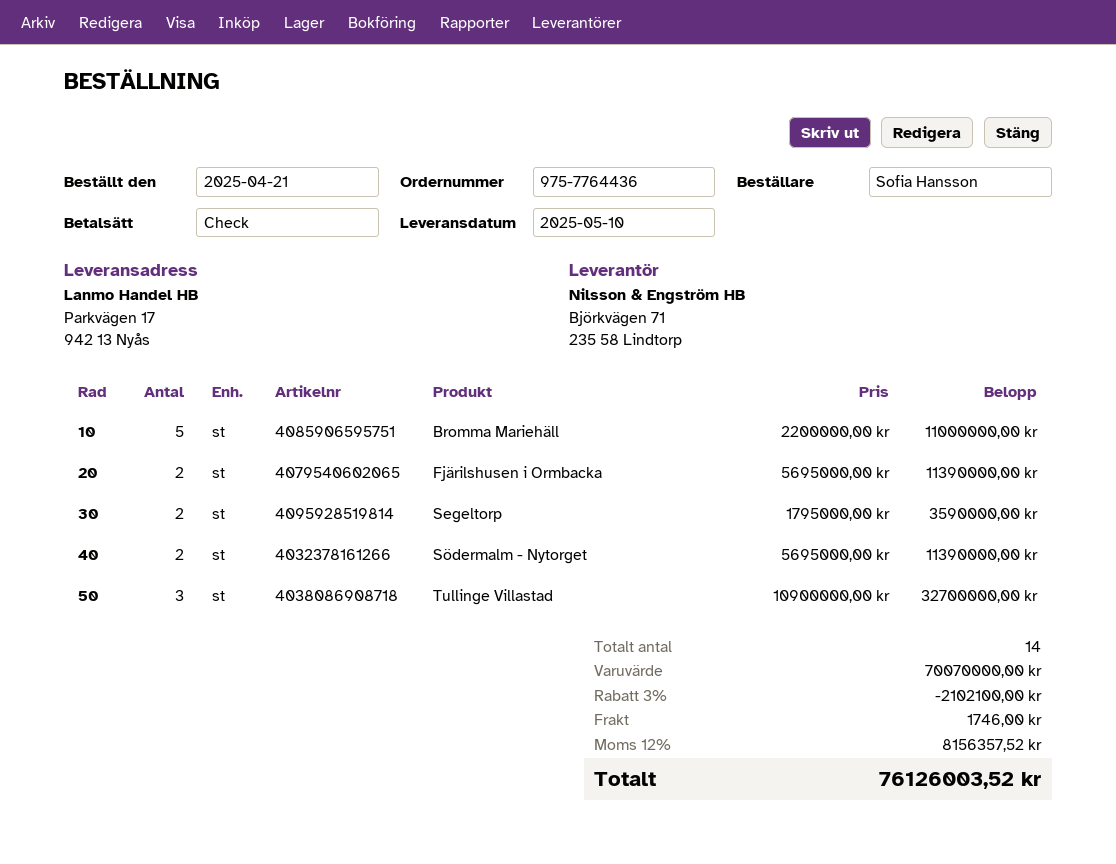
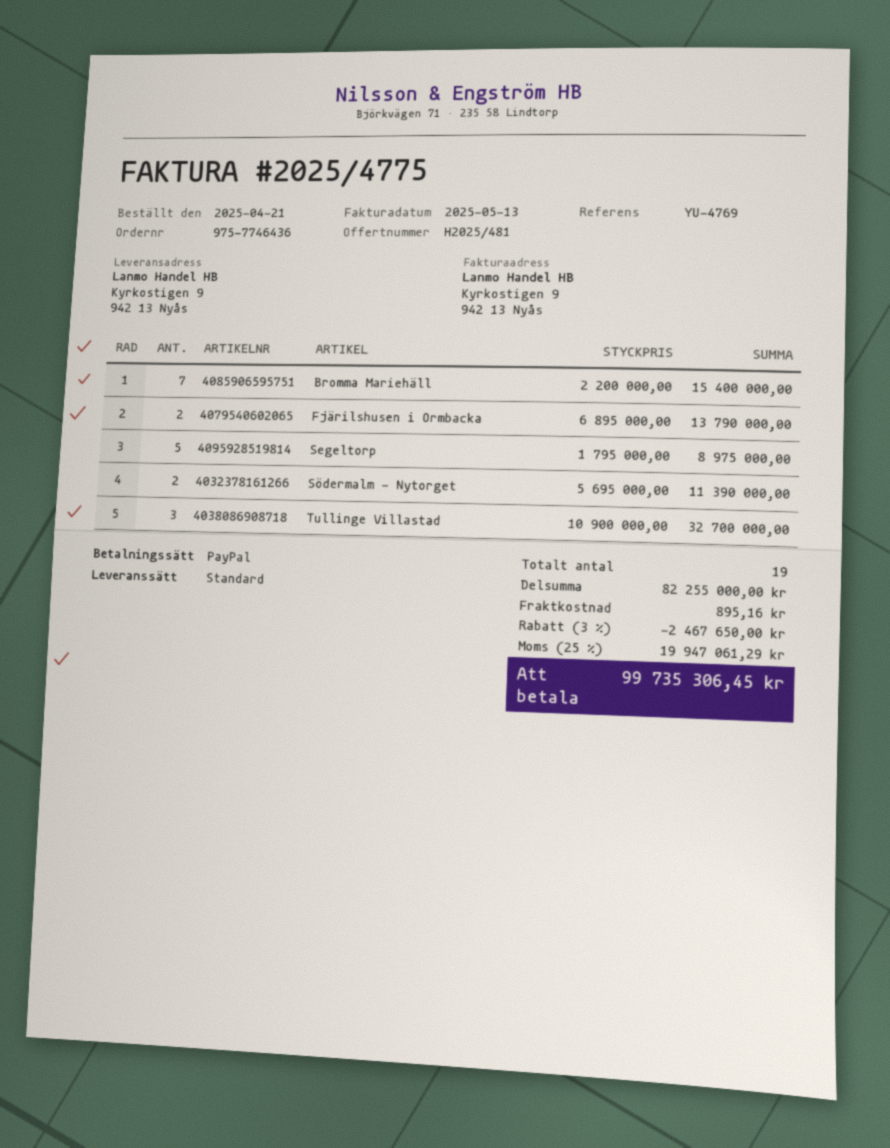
order number: 975-7764436 -> 975-7746436
payment method: cheque -> PayPal
ship to: Parkvägen 17, 942 13 Nyås -> Kyrkostigen 9, 942 13 Nyås
Bromma Mariehäll: 5 x 2200000.00 = 11000000.00 -> 7 x 2200000.00 = 15400000.00
Fjärilshusen i Ormbacka: 2 x 5695000.00 = 11390000.00 -> 2 x 6895000.00 = 13790000.00
Segeltorp: 2 x 1795000.00 = 3590000.00 -> 5 x 1795000.00 = 8975000.00
total quantity: 14 -> 19
subtotal: 70070000.00 -> 82255000.00
discount: 3% = 2102100.00 -> 3% = 2467650.00
shipping: 1746.00 -> 895.16
tax: 12% = 8156357.52 -> 25% = 19947061.29
total: 76126003.52 -> 99735306.45

